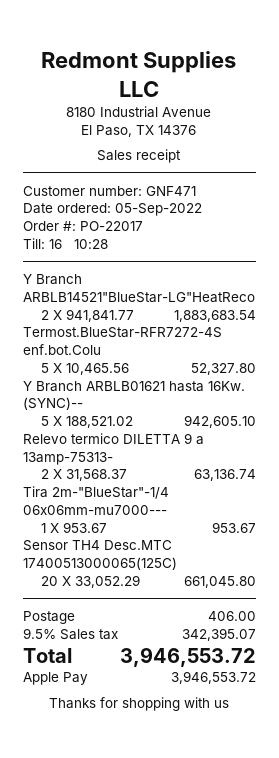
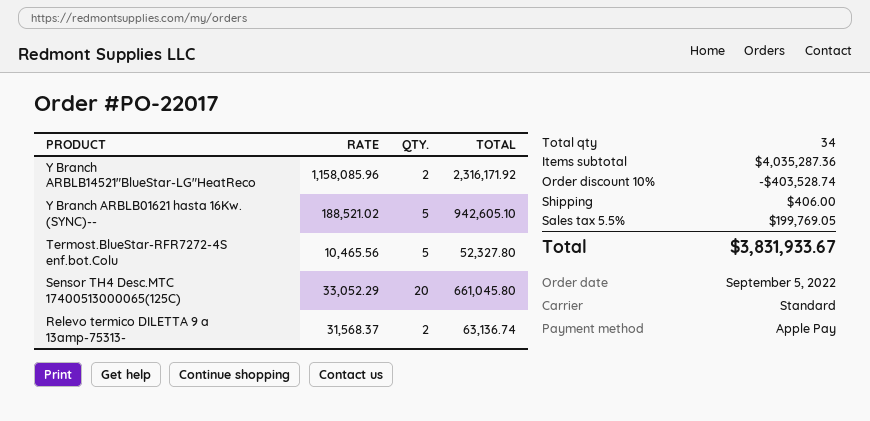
Y Branch ARBLB14521"BlueStar-LG"HeatReco: 2 x 941841.77 = 1883683.54 -> 2 x 1158085.96 = 2316171.92
Tira 2m-"BlueStar"-1/4 06x06mm-mu7000---: 1 x 953.67 = 953.67 -> none
discount: none -> 10% = 403528.74
tax: 9.5% = 342395.07 -> 5.5% = 199769.05
total: 3946553.72 -> 3831933.67

